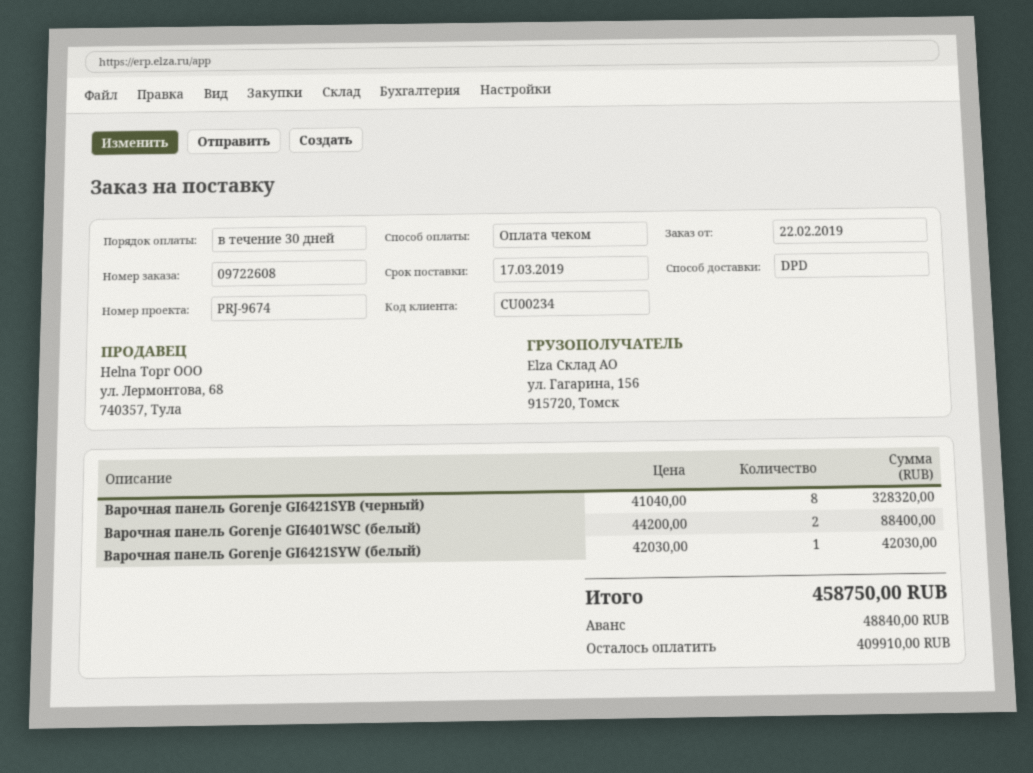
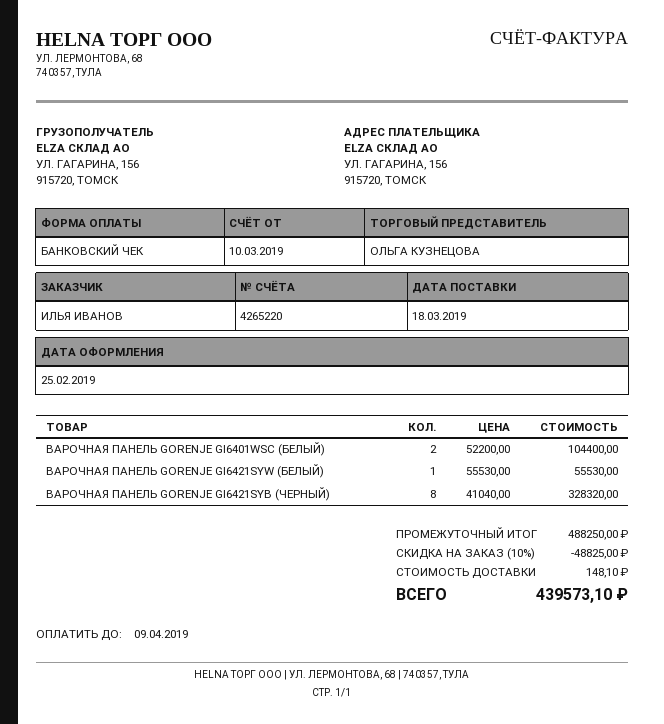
order date: 2019-02-22 -> 2019-02-25
delivery date: 2019-03-17 -> 2019-03-18
Варочная панель Gorenje GI6401WSC (белый): 2 x 44200.00 = 88400.00 -> 2 x 52200.00 = 104400.00
Варочная панель Gorenje GI6421SYW (белый): 1 x 42030.00 = 42030.00 -> 1 x 55530.00 = 55530.00
discount: none -> 10% = 48825.00
shipping: none -> 148.10
total: 458750.00 -> 439573.10

